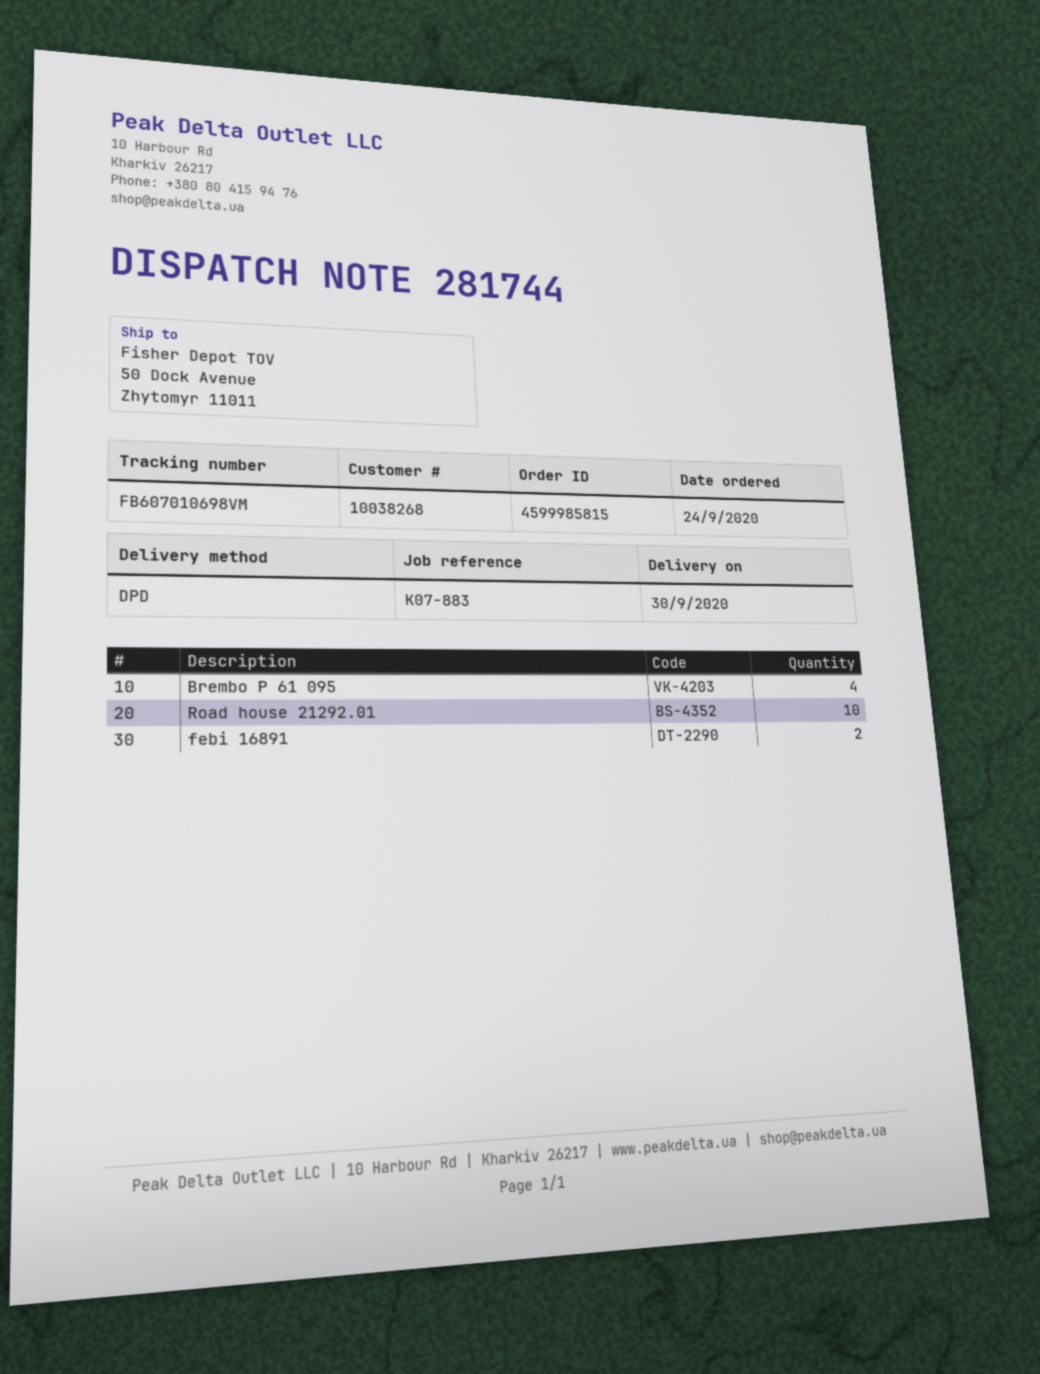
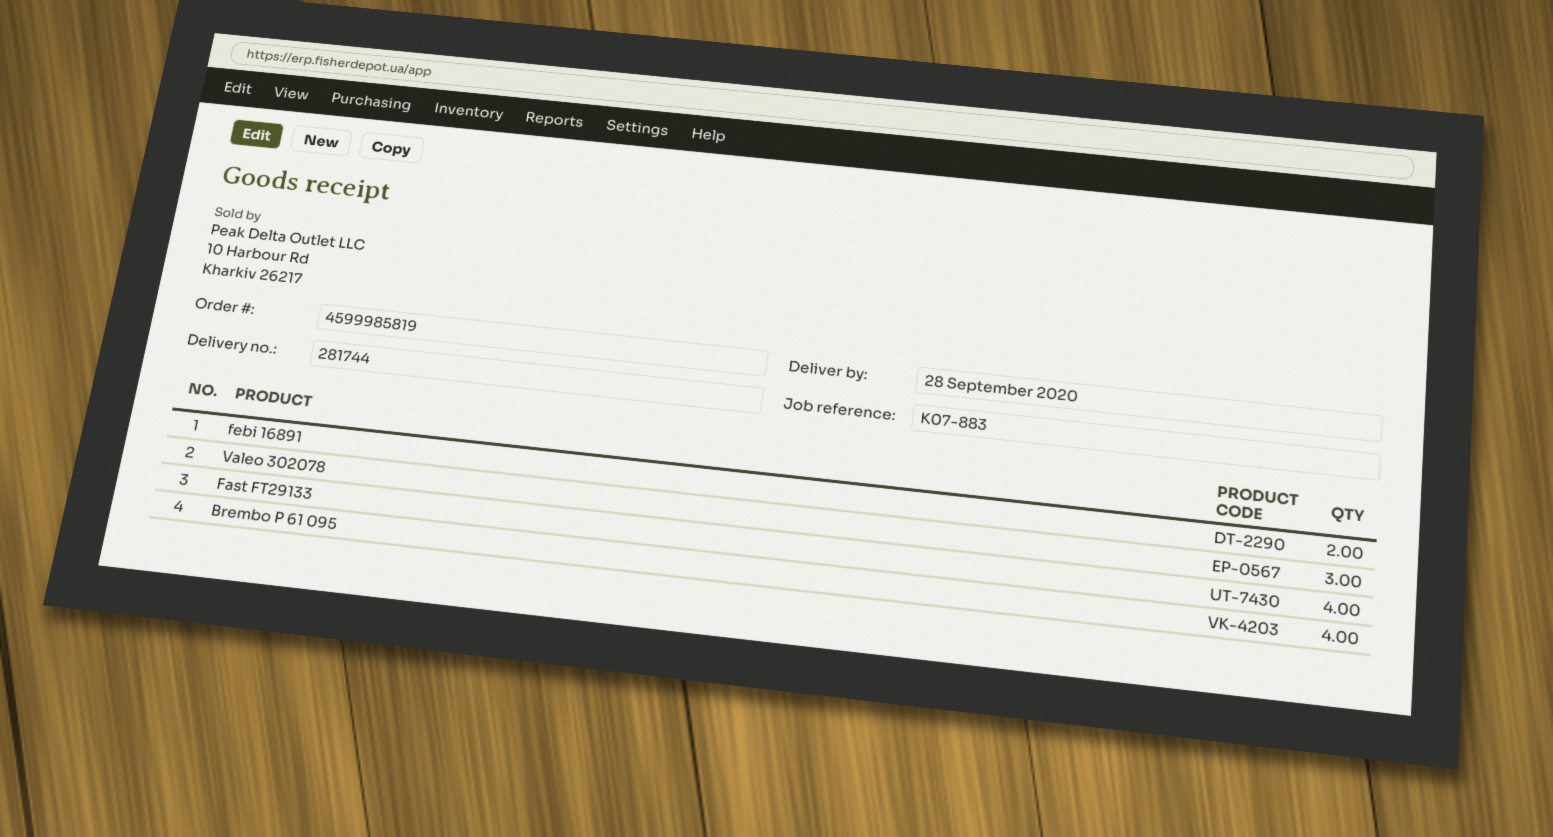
order number: 4599985815 -> 4599985819
delivery date: 2020-09-30 -> 2020-09-28
Road house 21292.01: 10 -> none
Valeo 302078: none -> 3
Fast FT29133: none -> 4

